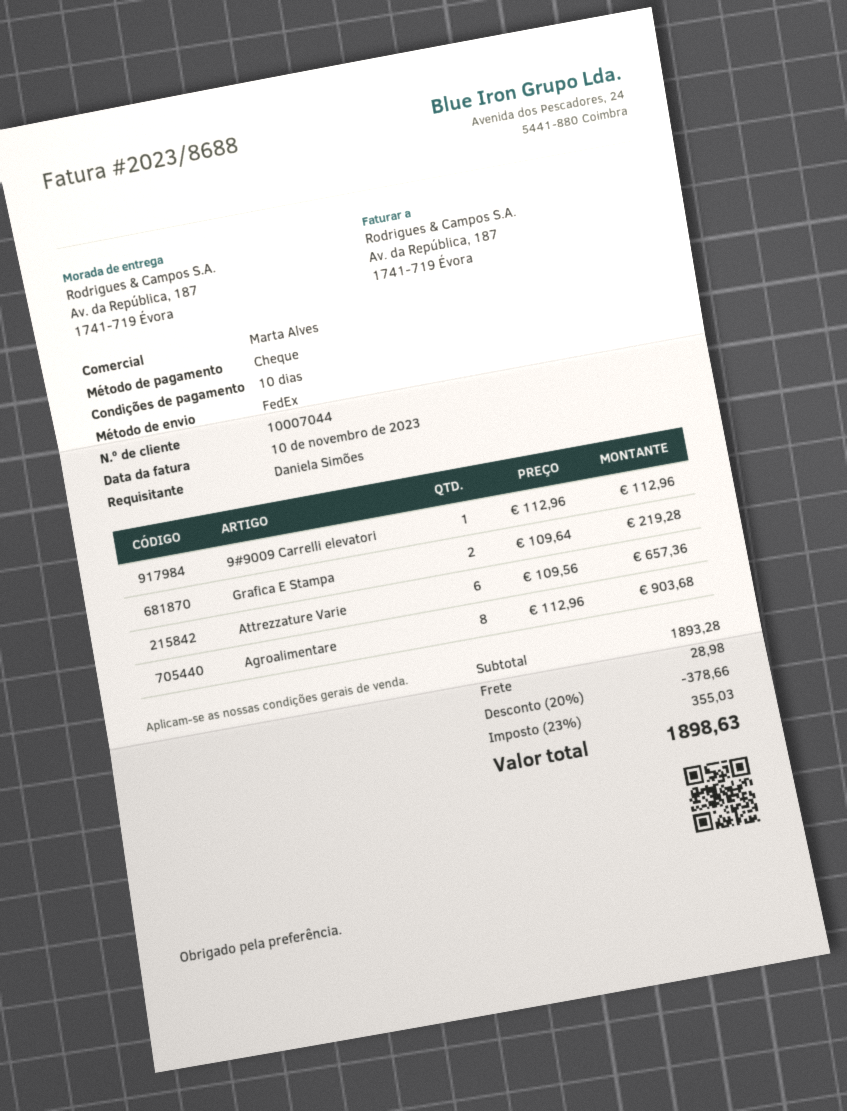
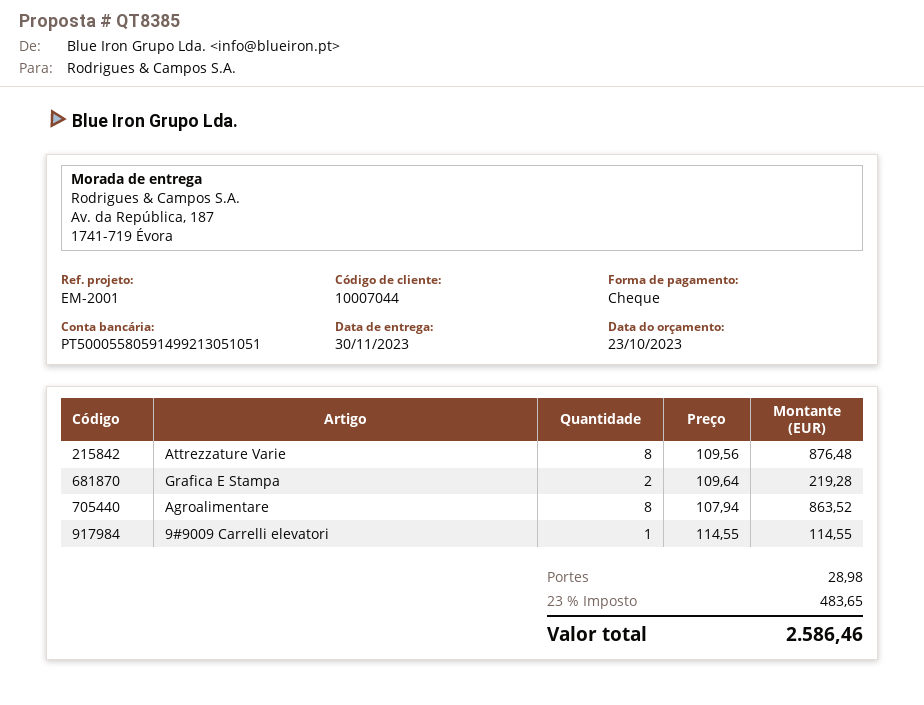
9#9009 Carrelli elevatori: 1 x 112.96 = 112.96 -> 1 x 114.55 = 114.55
Attrezzature Varie: 6 x 109.56 = 657.36 -> 8 x 109.56 = 876.48
Agroalimentare: 8 x 112.96 = 903.68 -> 8 x 107.94 = 863.52
discount: 20% = 378.66 -> none
tax: 23% = 355.03 -> 23% = 483.65
total: 1898.63 -> 2586.46

